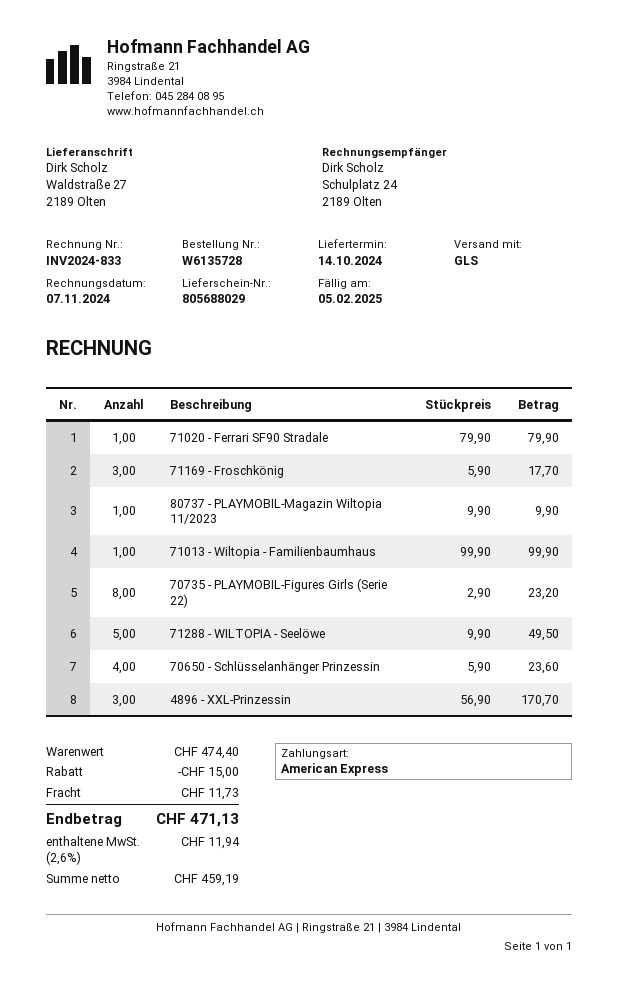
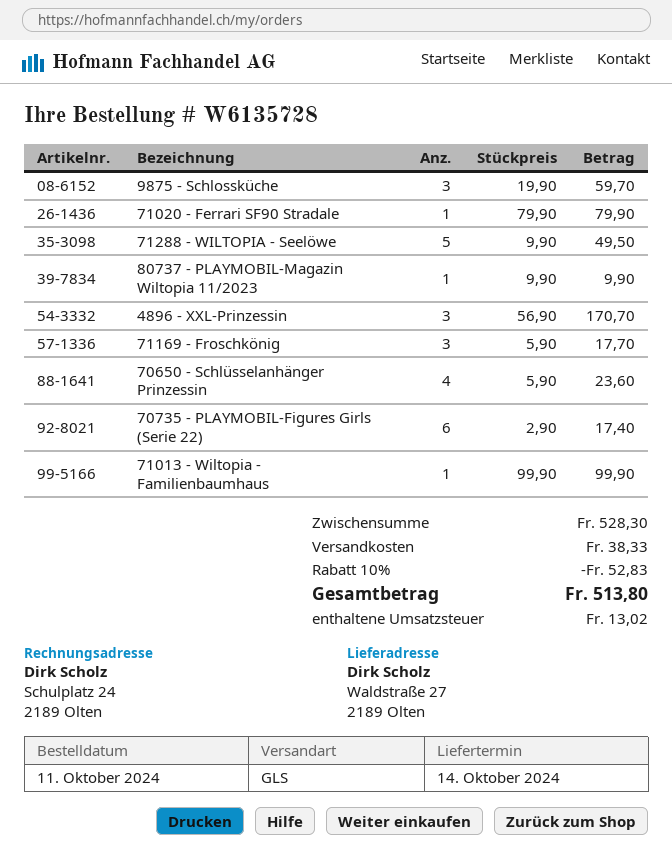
70735 - PLAYMOBIL-Figures Girls (Serie 22): 8 x 2.90 = 23.20 -> 6 x 2.90 = 17.40
9875 - Schlossküche: none -> 3 x 19.90 = 59.70
subtotal: 474.40 -> 528.30
discount: 15.00 -> 52.83
shipping: 11.73 -> 38.33
tax: 11.94 -> 13.02
total: 471.13 -> 513.80

